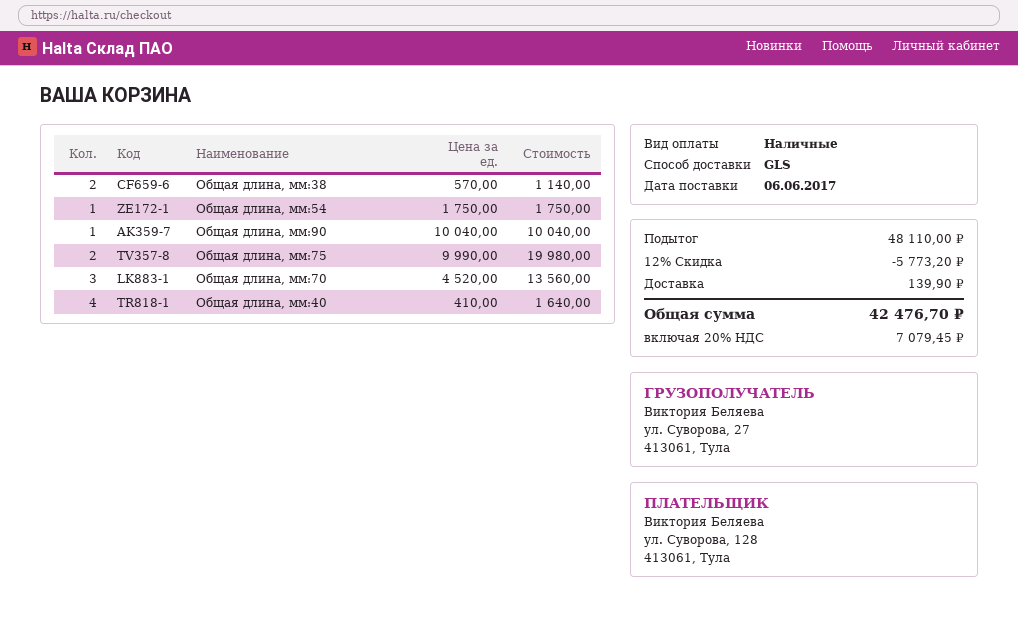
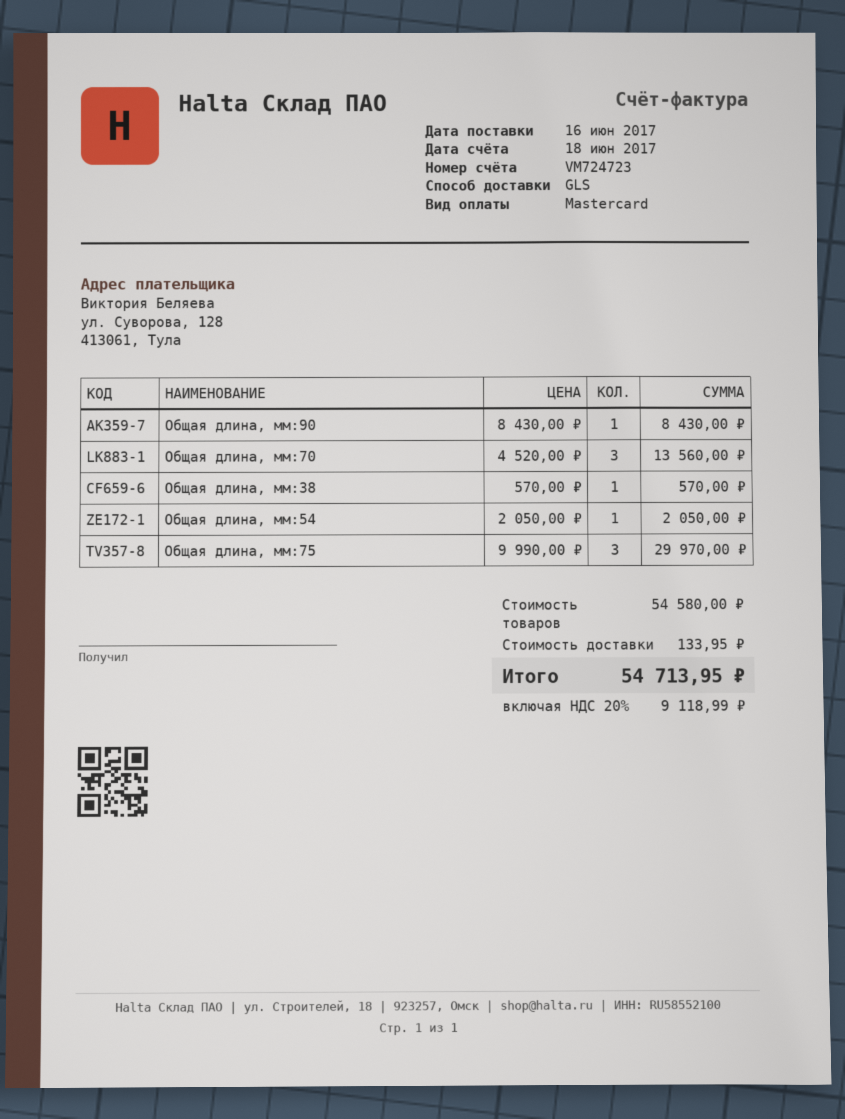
delivery date: 2017-06-06 -> 2017-06-16
payment method: cash -> Mastercard
Общая длина, мм:38: 2 x 570.00 = 1140.00 -> 1 x 570.00 = 570.00
Общая длина, мм:54: 1 x 1750.00 = 1750.00 -> 1 x 2050.00 = 2050.00
Общая длина, мм:90: 1 x 10040.00 = 10040.00 -> 1 x 8430.00 = 8430.00
Общая длина, мм:75: 2 x 9990.00 = 19980.00 -> 3 x 9990.00 = 29970.00
Общая длина, мм:40: 4 x 410.00 = 1640.00 -> none
subtotal: 48110.00 -> 54580.00
discount: 12% = 5773.20 -> none
shipping: 139.90 -> 133.95
tax: 20% = 7079.45 -> 20% = 9118.99
total: 42476.70 -> 54713.95

